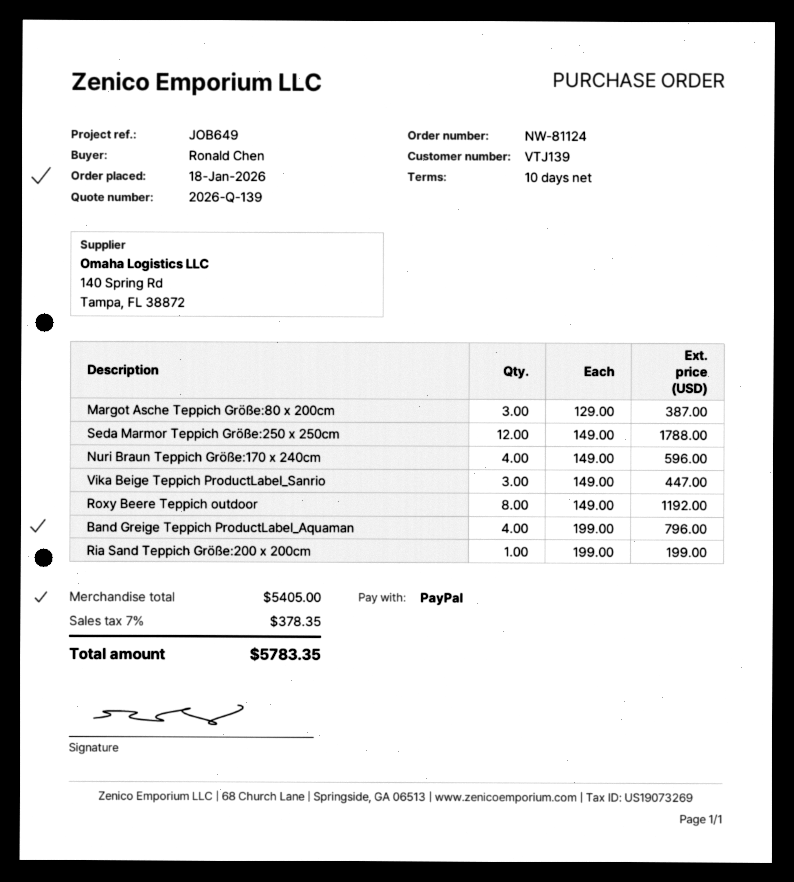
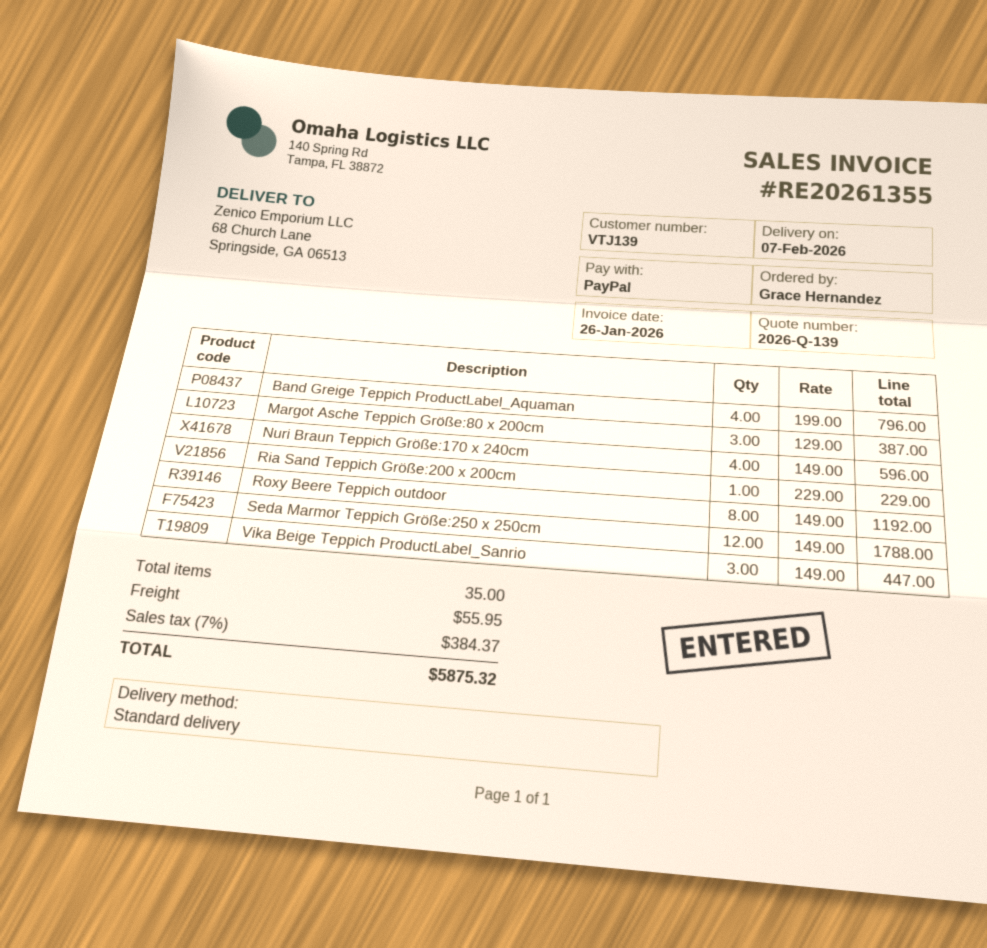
ordered by: Ronald Chen -> Grace Hernandez
Ria Sand Teppich Größe:200 x 200cm: 1 x 199.00 = 199.00 -> 1 x 229.00 = 229.00
shipping: none -> 55.95
tax: 7% = 378.35 -> 7% = 384.37
total: 5783.35 -> 5875.32

